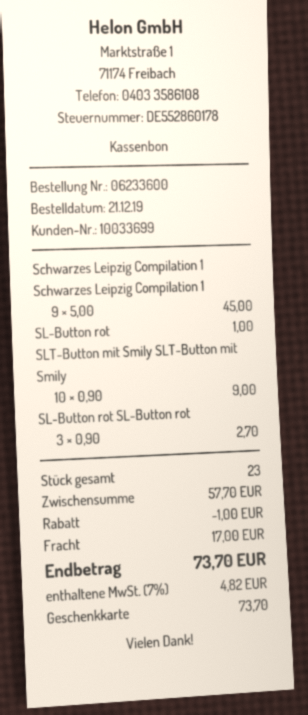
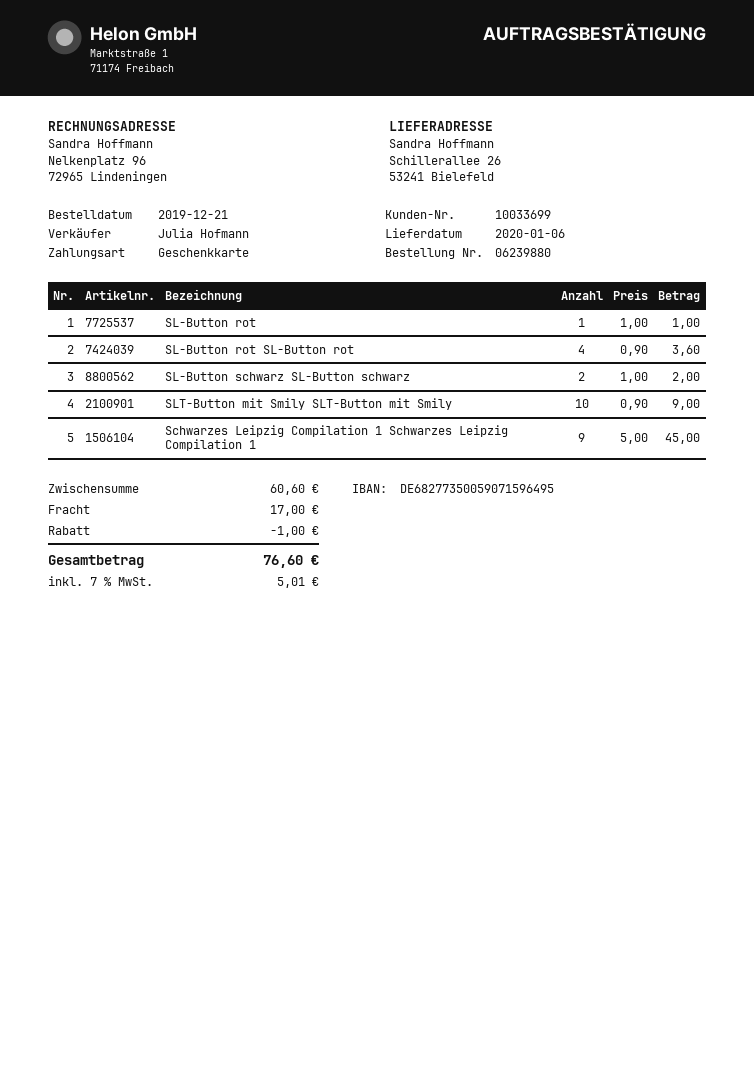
order number: 06233600 -> 06239880
SL-Button rot SL-Button rot: 3 x 0.90 = 2.70 -> 4 x 0.90 = 3.60
SL-Button schwarz SL-Button schwarz: none -> 2 x 1.00 = 2.00
subtotal: 57.70 -> 60.60
tax: 7% = 4.82 -> 7% = 5.01
total: 73.70 -> 76.60

